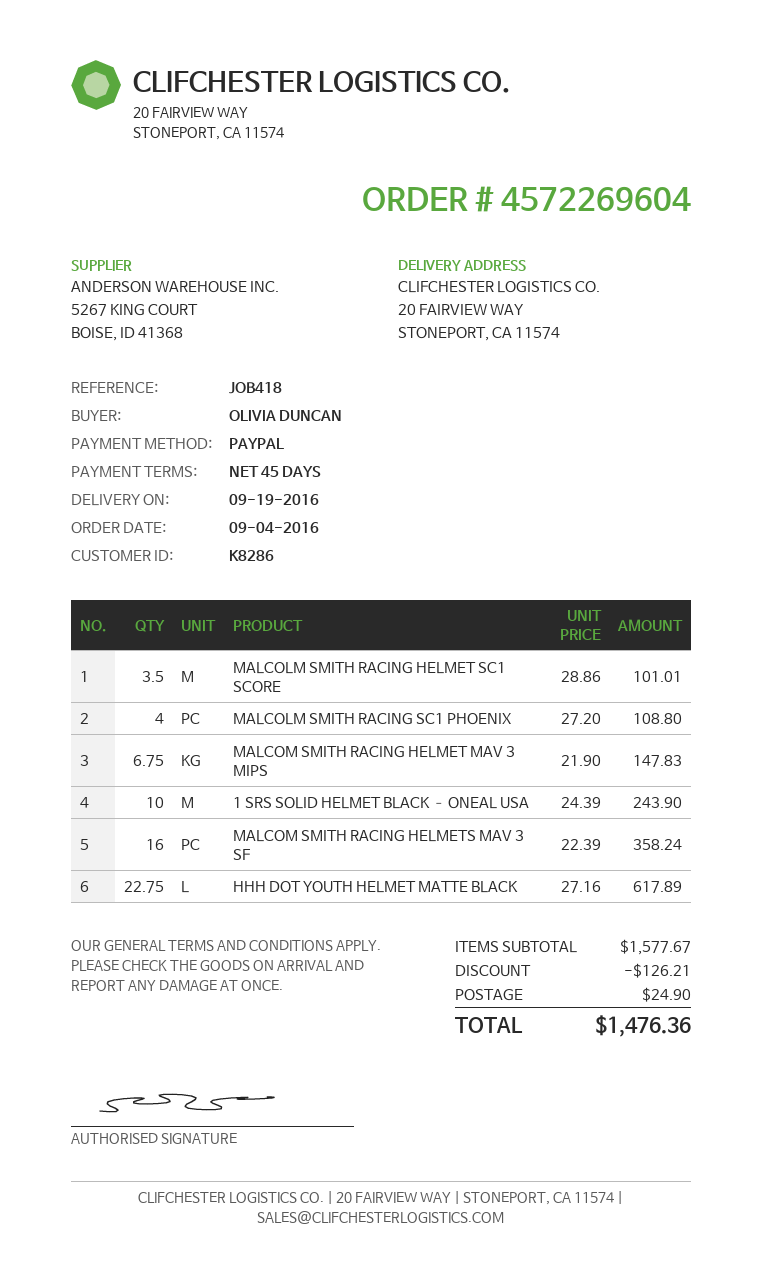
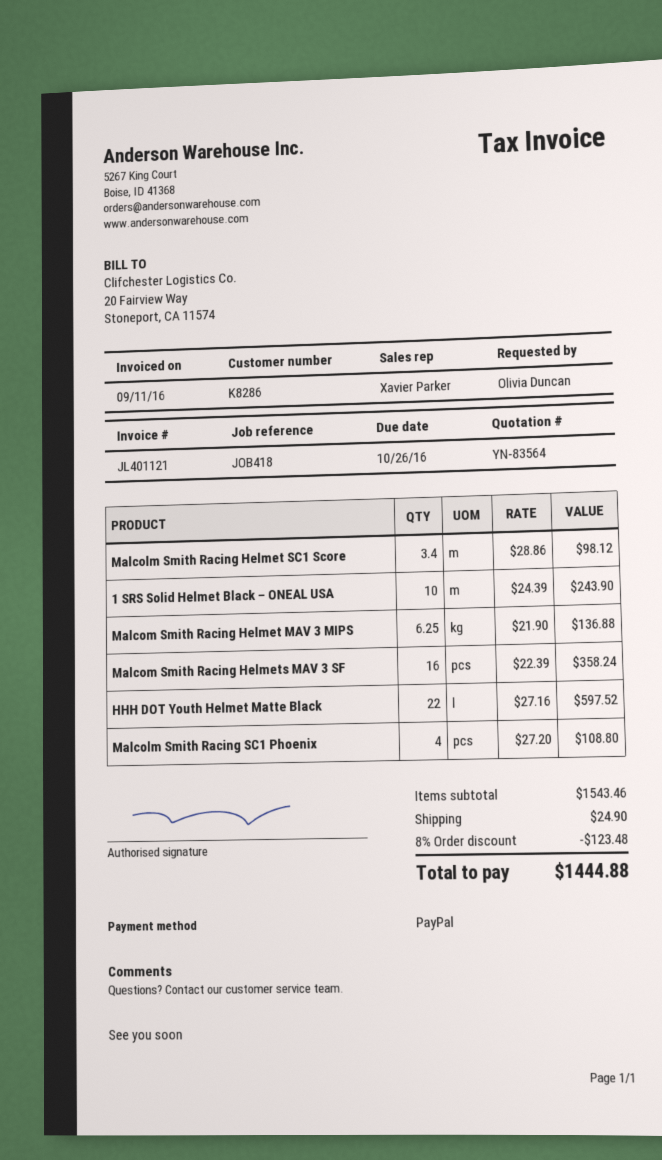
MALCOLM SMITH RACING HELMET SC1 SCORE: 3.5 x 28.86 = 101.01 -> 3.4 x 28.86 = 98.12
MALCOM SMITH RACING HELMET MAV 3 MIPS: 6.75 x 21.90 = 147.83 -> 6.25 x 21.90 = 136.88
HHH DOT YOUTH HELMET MATTE BLACK: 22.75 x 27.16 = 617.89 -> 22 x 27.16 = 597.52
subtotal: 1577.67 -> 1543.46
discount: 126.21 -> 123.48
total: 1476.36 -> 1444.88

